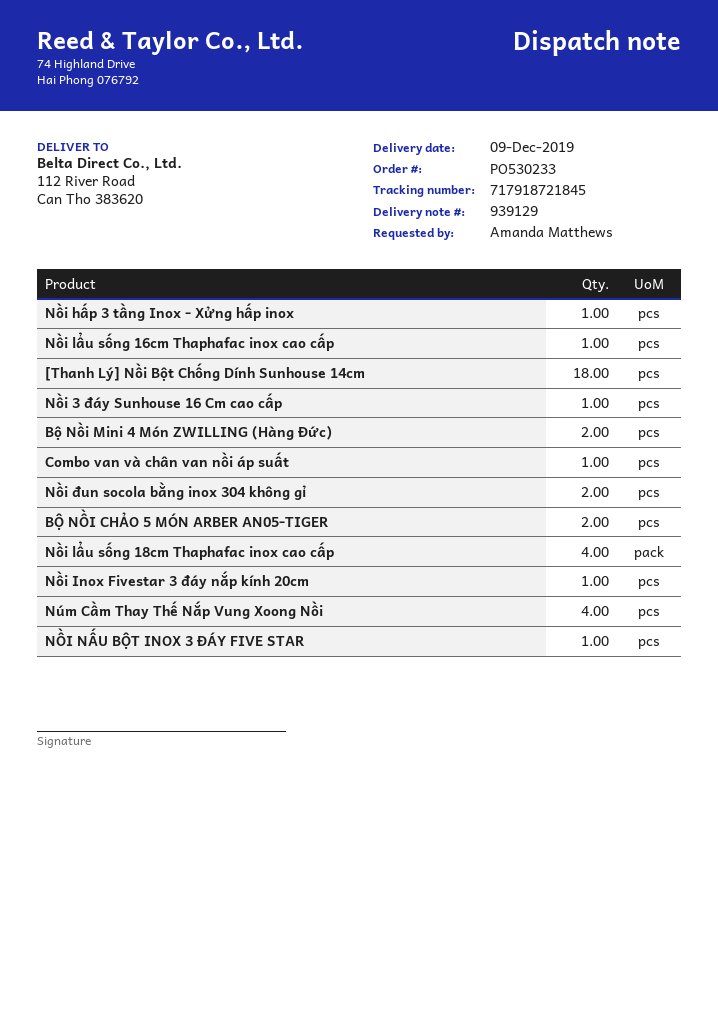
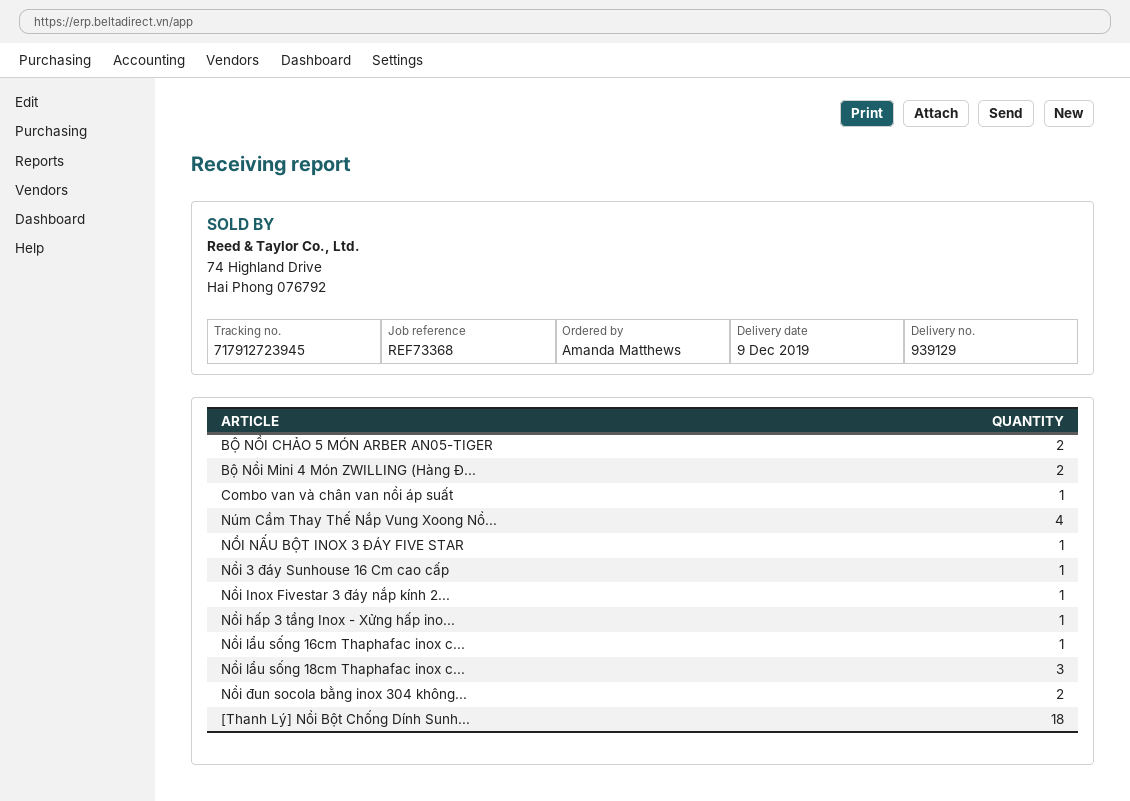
tracking number: 717918721845 -> 717912723945
Nồi lẩu sống 18cm Thaphafac inox cao cấp: 4 -> 3

